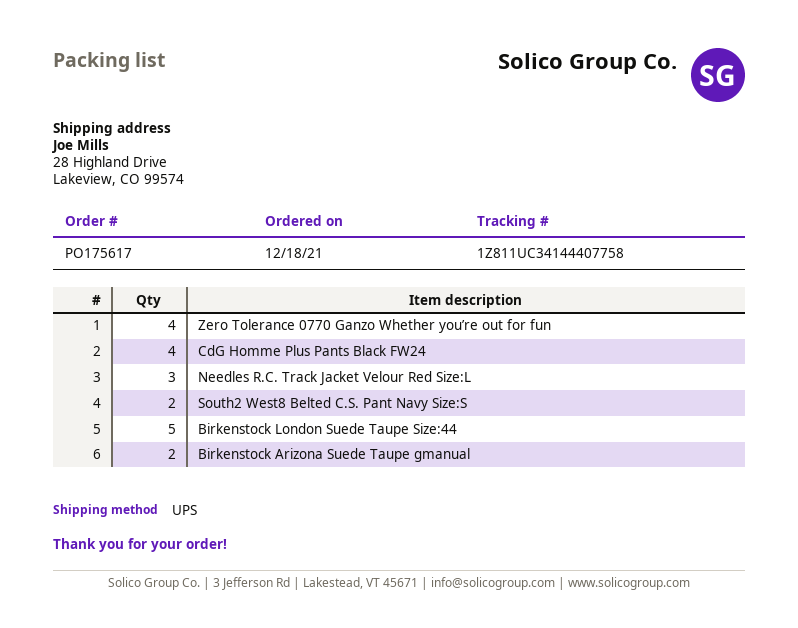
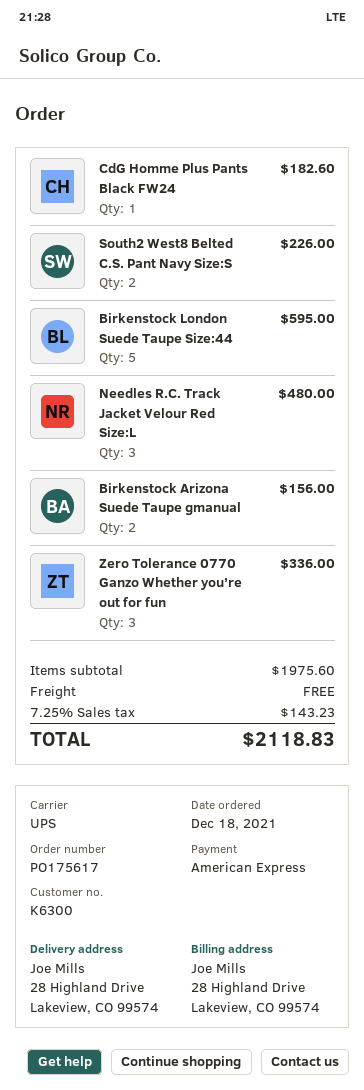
Zero Tolerance 0770 Ganzo Whether you’re out for fun: 4 -> 3
CdG Homme Plus Pants Black FW24: 4 -> 1

